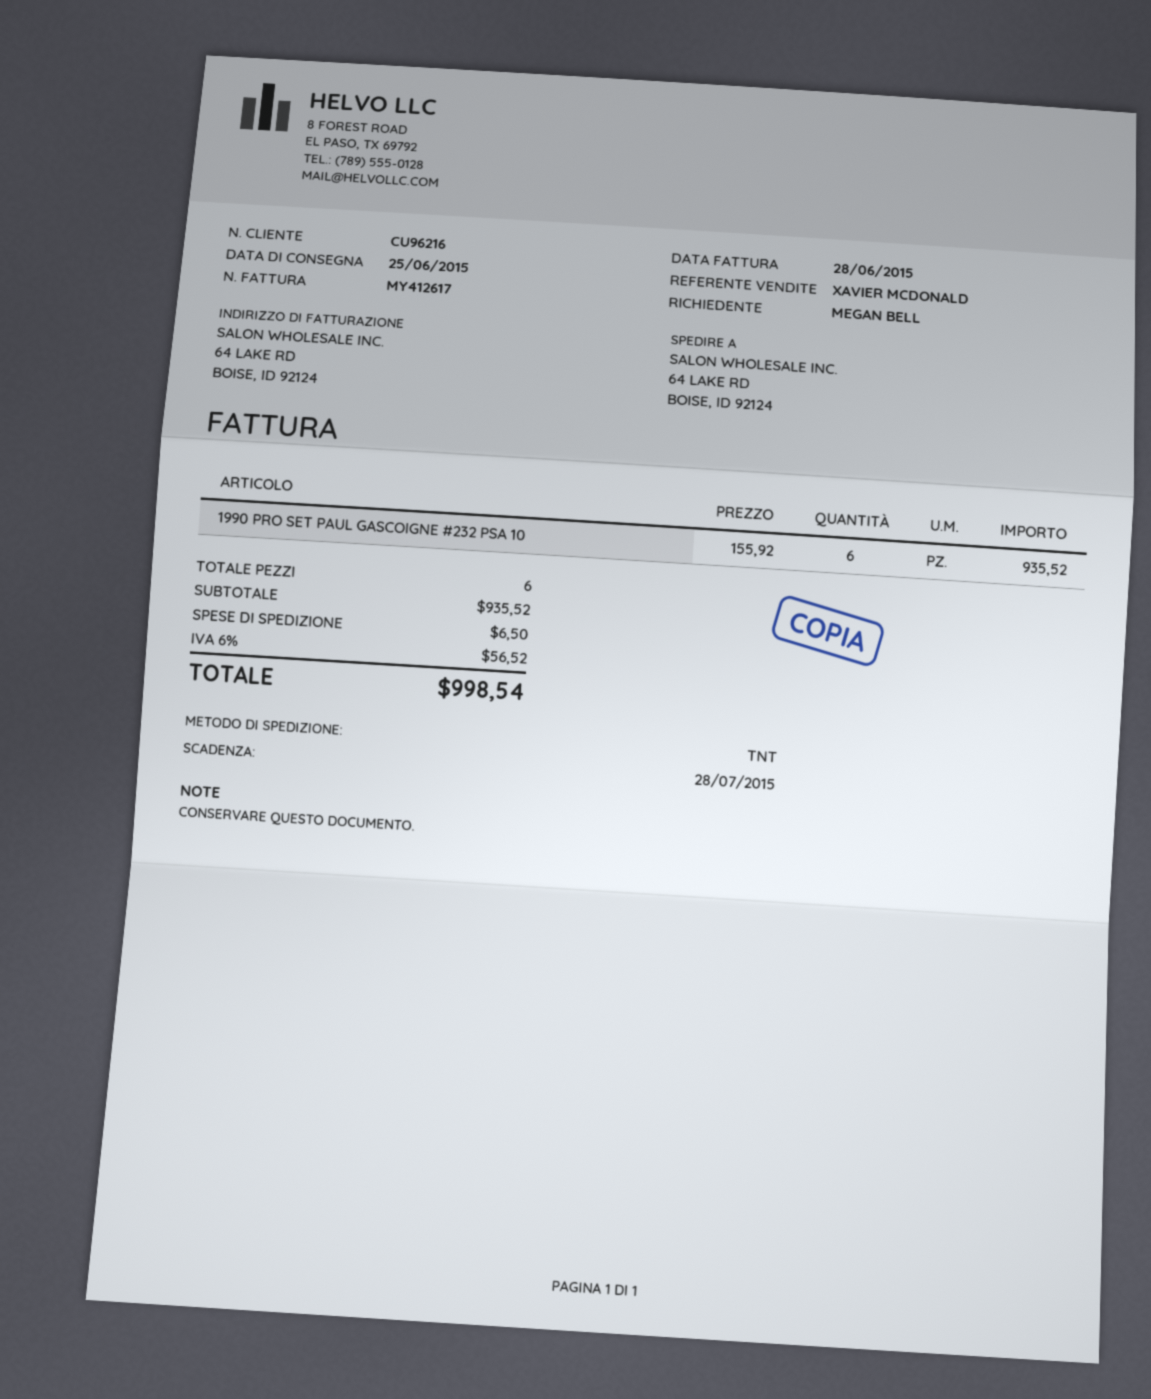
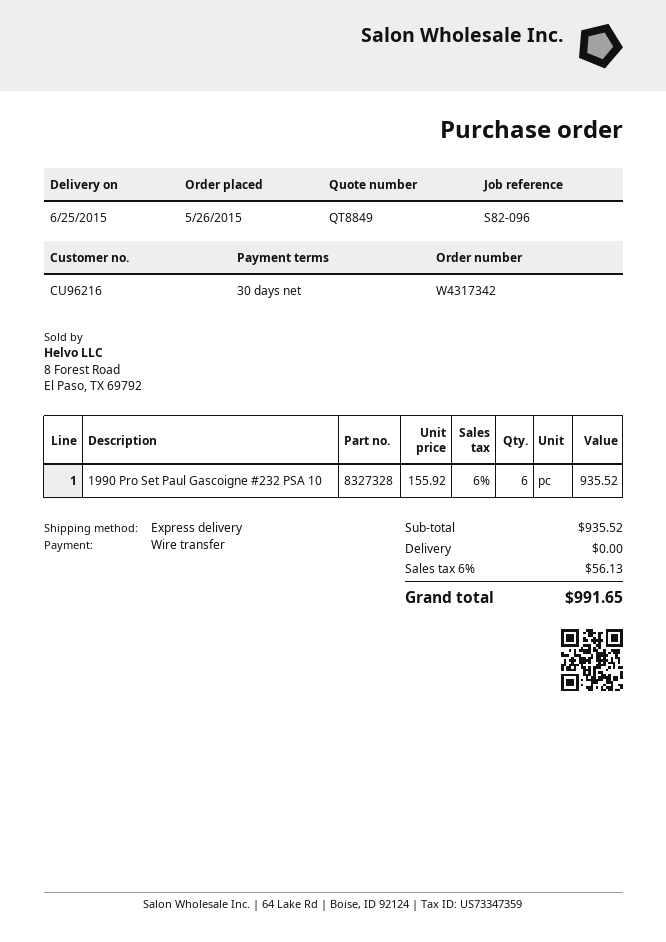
shipping method: TNT -> express
shipping: 6.50 -> 0.00
tax: 6% = 56.52 -> 6% = 56.13
total: 998.54 -> 991.65

